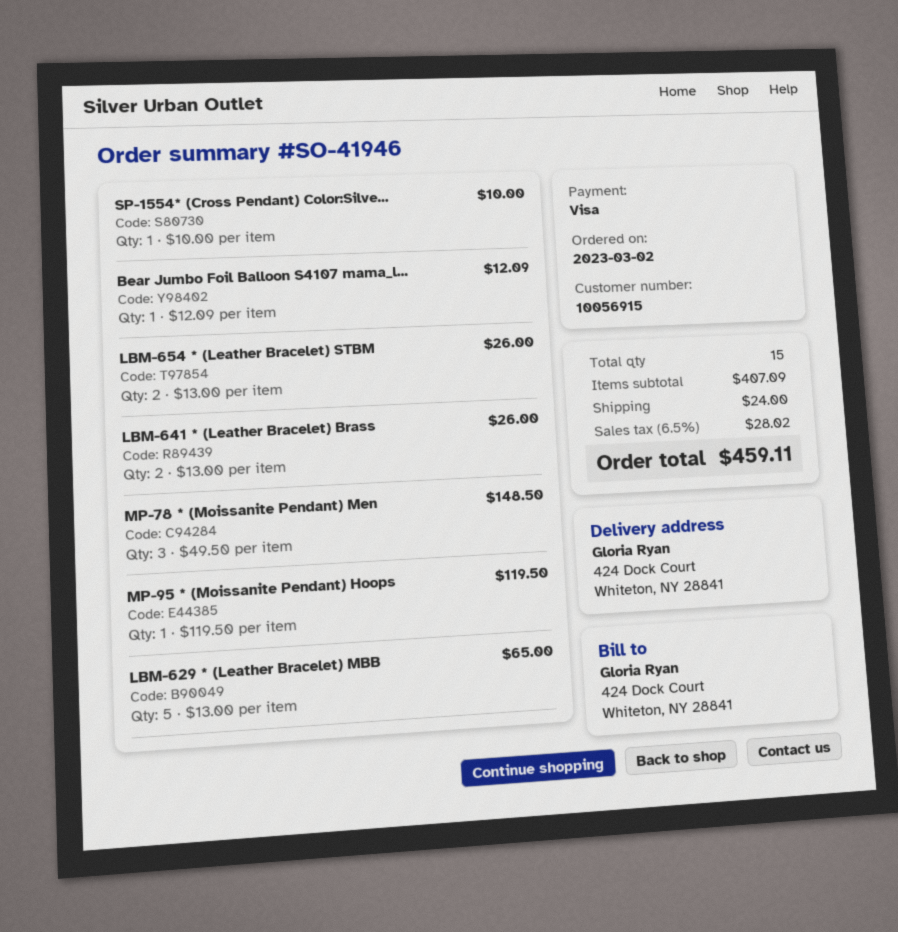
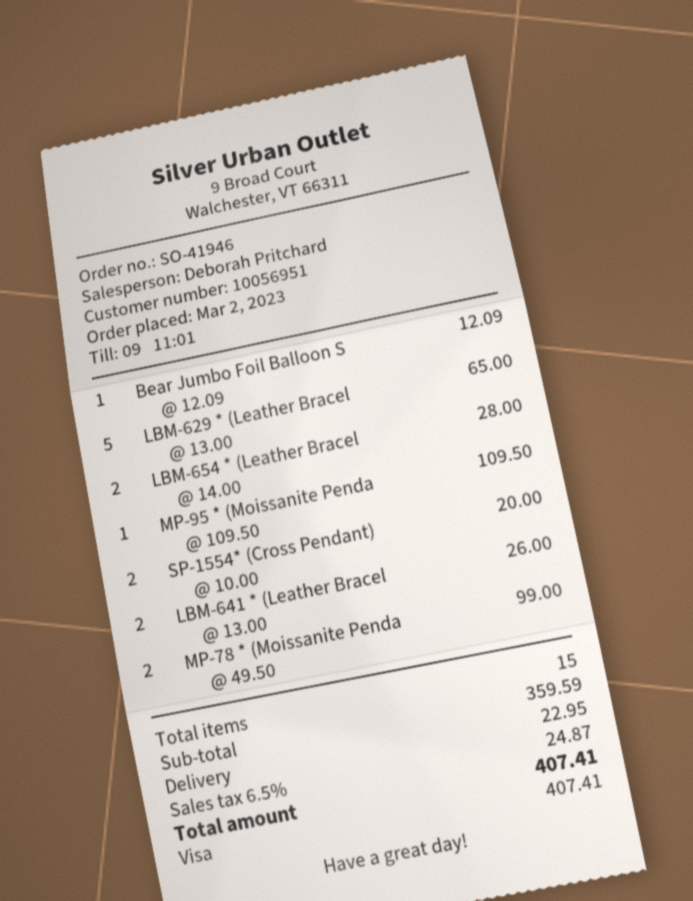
customer number: 10056915 -> 10056951
SP-1554* (Cross Pendant) Color:Silve...: 1 x 10.00 = 10.00 -> 2 x 10.00 = 20.00
LBM-654 * (Leather Bracelet) STBM: 2 x 13.00 = 26.00 -> 2 x 14.00 = 28.00
MP-78 * (Moissanite Pendant) Men: 3 x 49.50 = 148.50 -> 2 x 49.50 = 99.00
MP-95 * (Moissanite Pendant) Hoops: 1 x 119.50 = 119.50 -> 1 x 109.50 = 109.50
subtotal: 407.09 -> 359.59
shipping: 24.00 -> 22.95
tax: 6.5% = 28.02 -> 6.5% = 24.87
total: 459.11 -> 407.41

